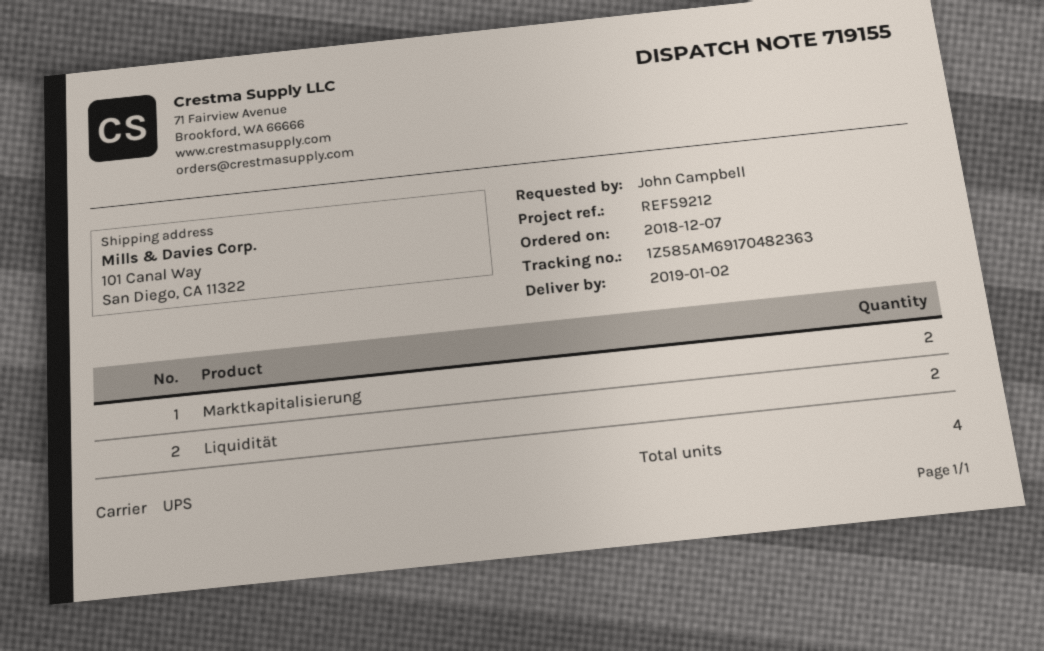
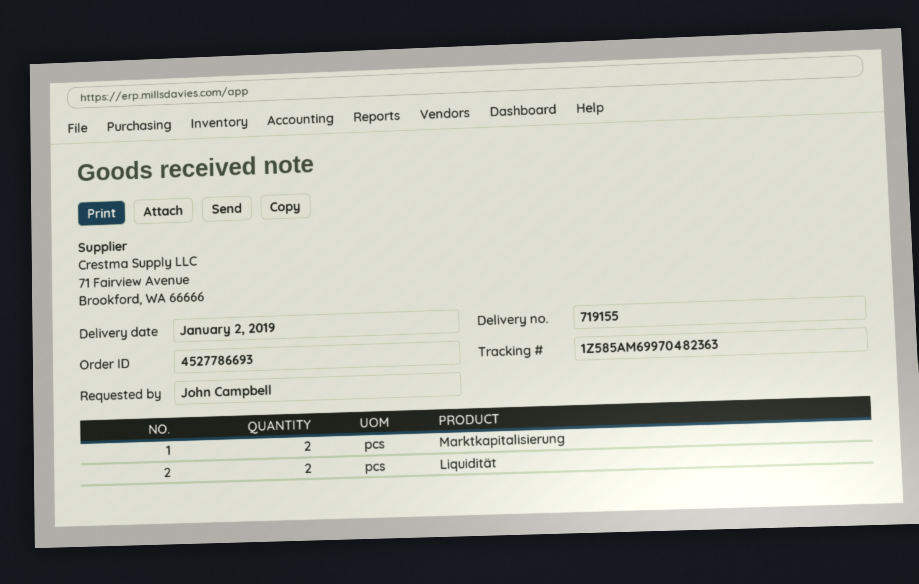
tracking number: 1Z585AM69170482363 -> 1Z585AM69970482363

